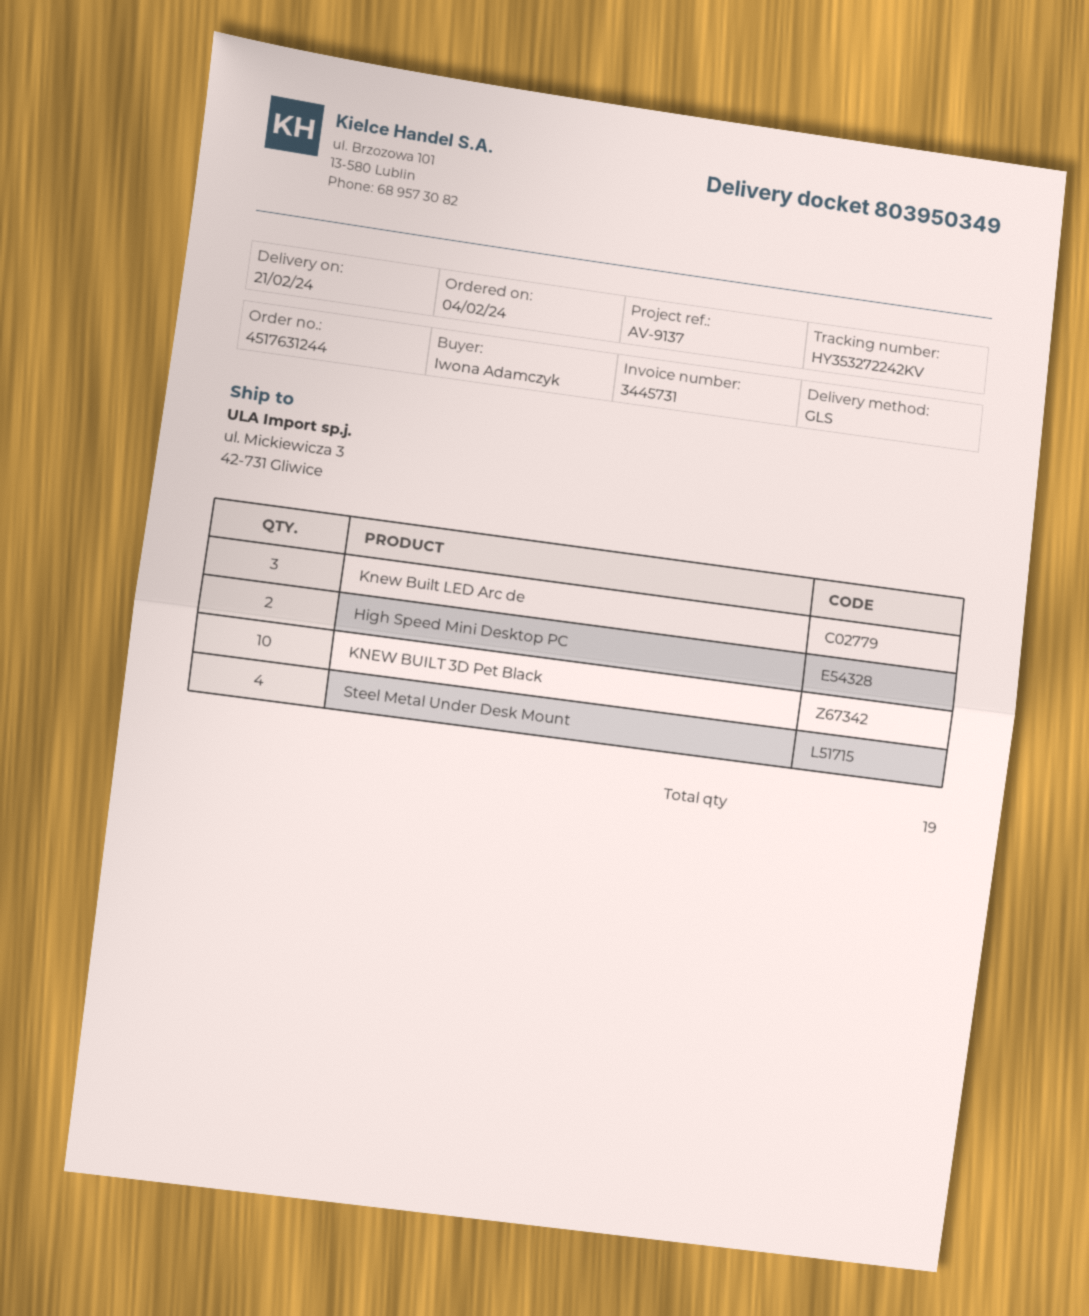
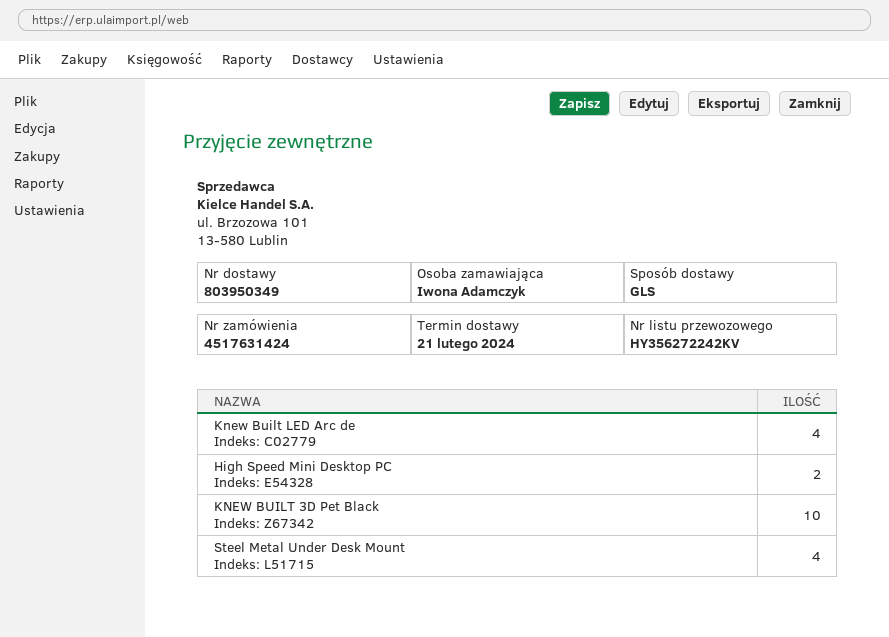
order number: 4517631244 -> 4517631424
tracking number: HY353272242KV -> HY356272242KV
Knew Built LED Arc de: 3 -> 4

